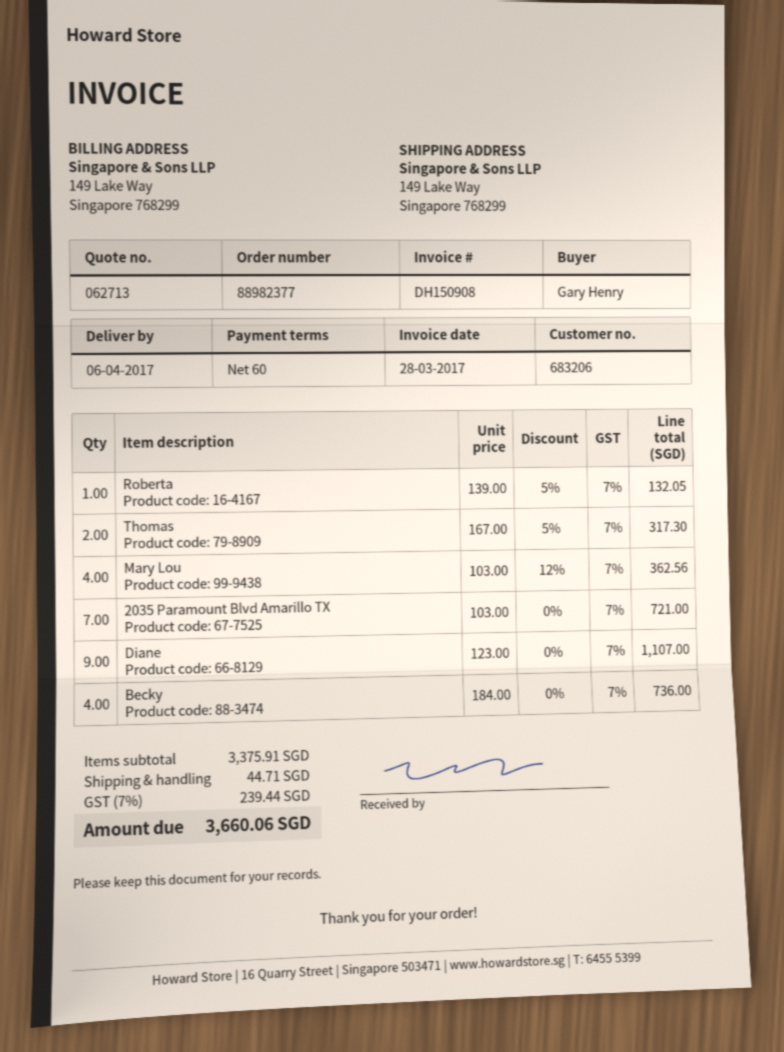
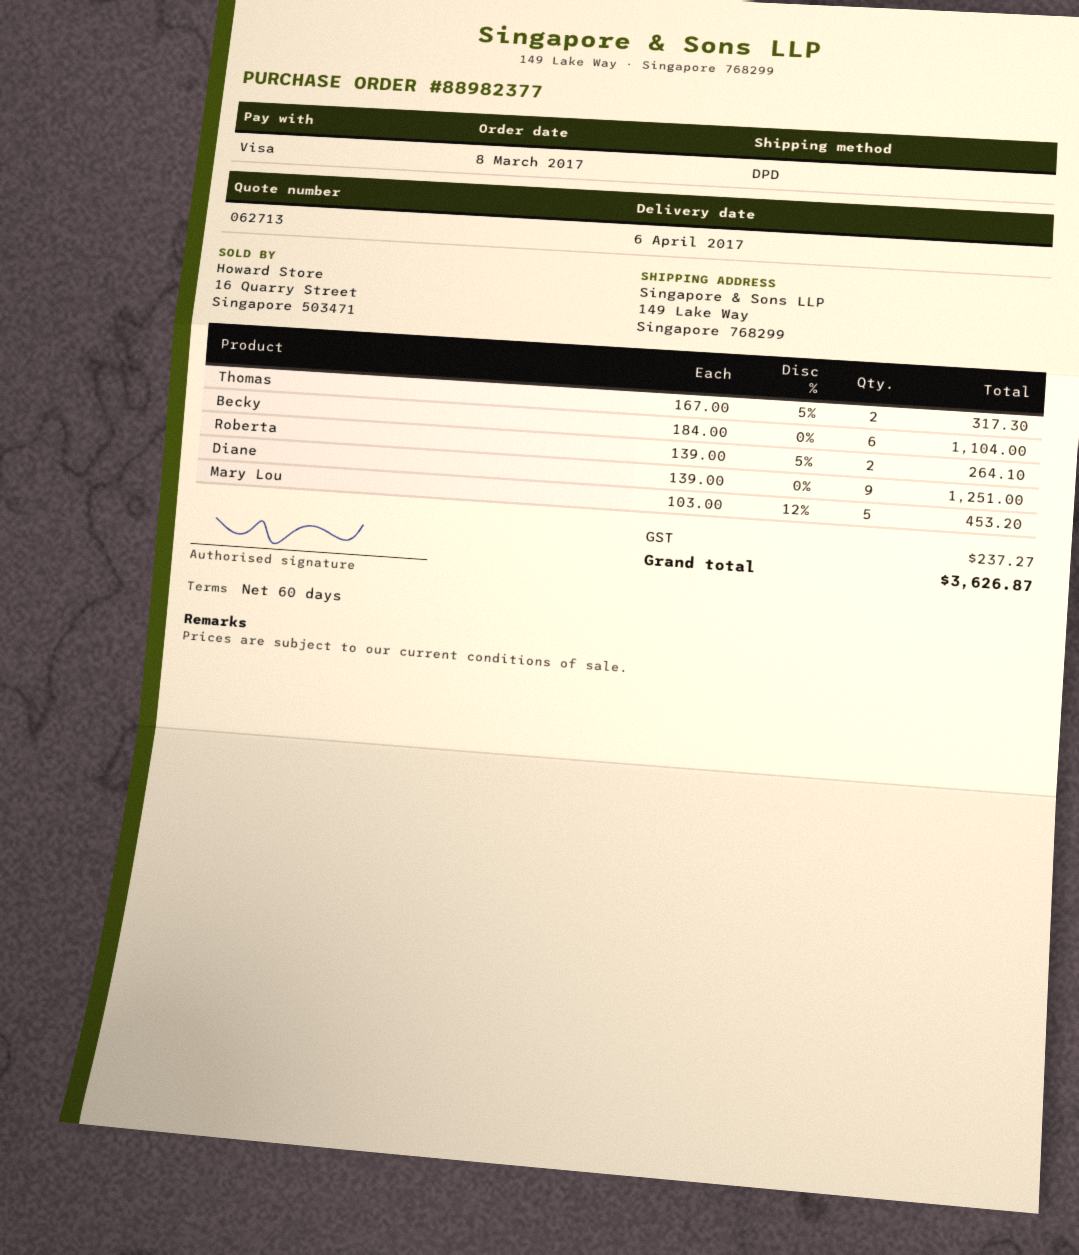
Roberta: 1 x 139.00 - 5% = 132.05 -> 2 x 139.00 - 5% = 264.10
Mary Lou: 4 x 103.00 - 12% = 362.56 -> 5 x 103.00 - 12% = 453.20
2035 Paramount Blvd Amarillo TX: 7 x 103.00 = 721.00 -> none
Diane: 9 x 123.00 = 1107.00 -> 9 x 139.00 = 1251.00
Becky: 4 x 184.00 = 736.00 -> 6 x 184.00 = 1104.00
shipping: 44.71 -> none
tax: 239.44 -> 237.27
total: 3660.06 -> 3626.87

